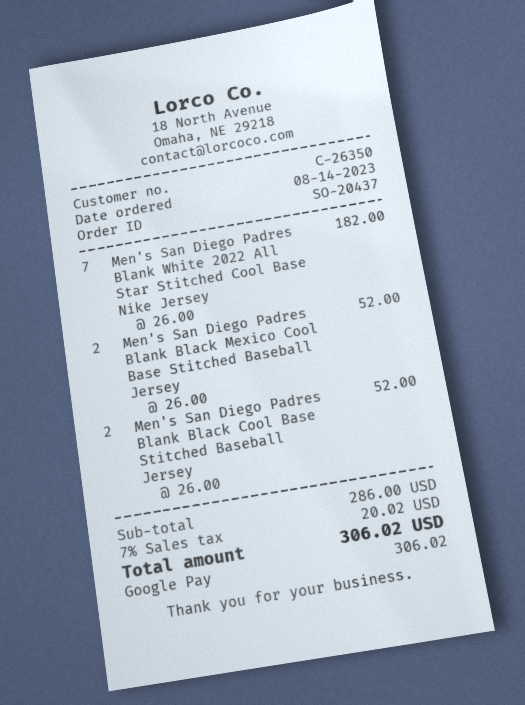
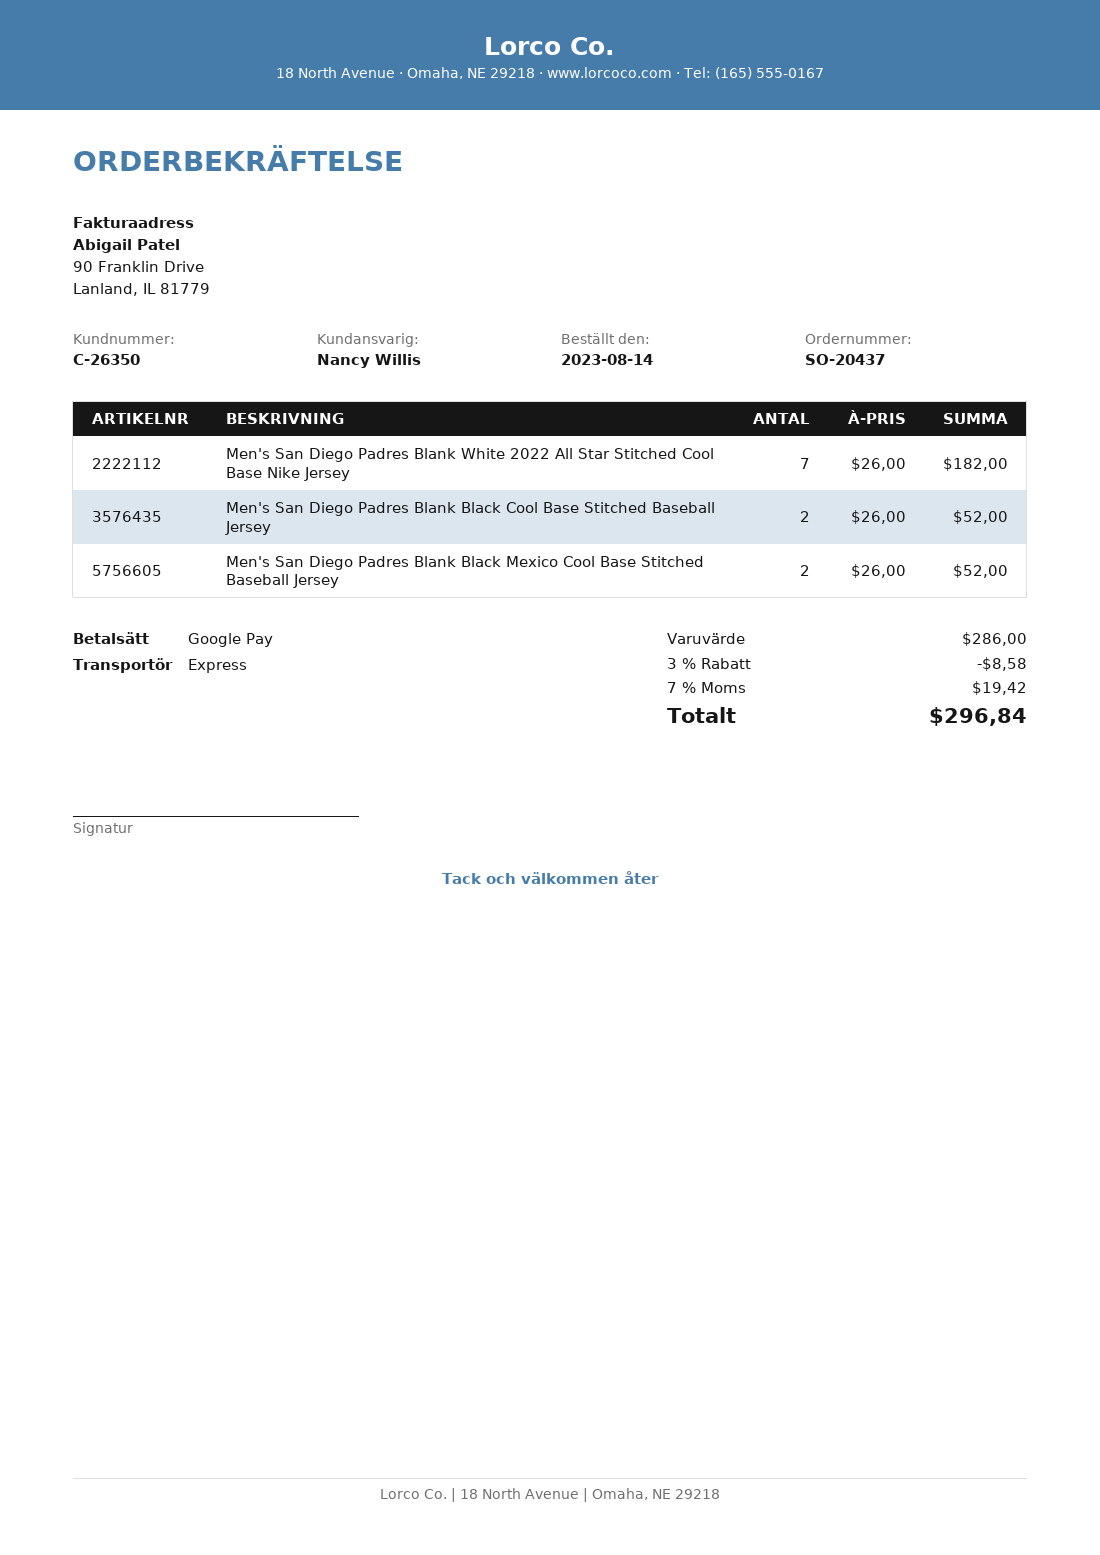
discount: none -> 3% = 8.58
tax: 7% = 20.02 -> 7% = 19.42
total: 306.02 -> 296.84

